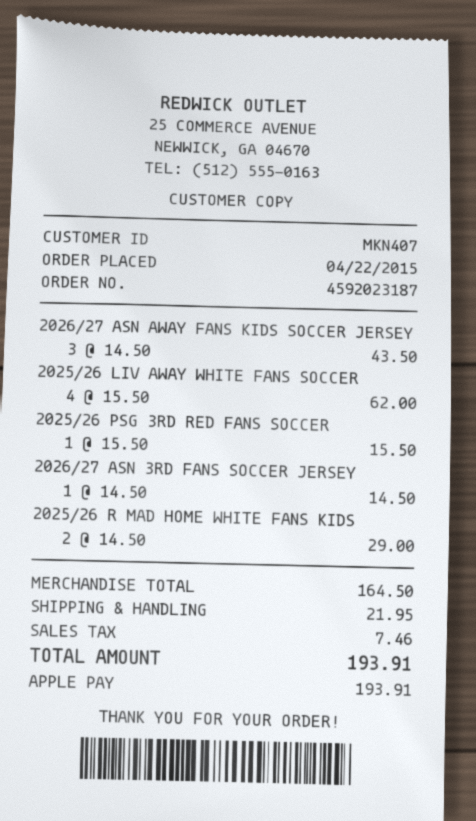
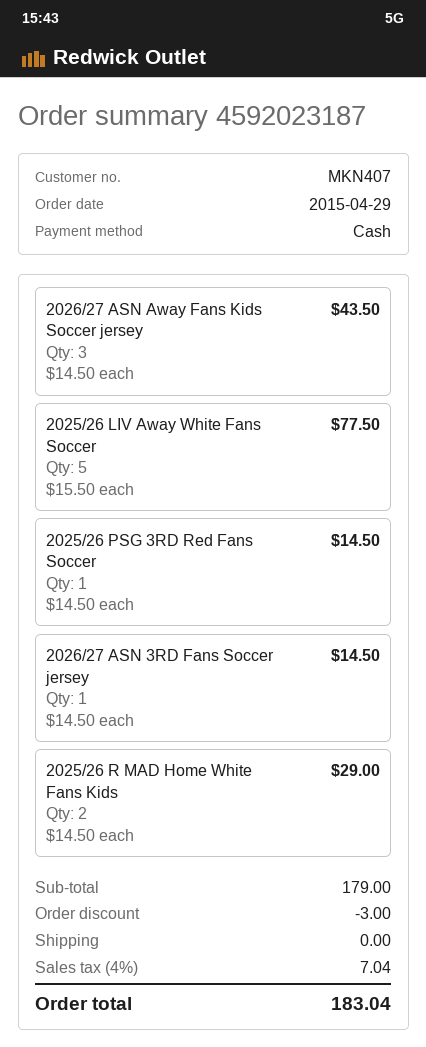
order date: 2015-04-22 -> 2015-04-29
payment method: Apple Pay -> cash
2025/26 LIV AWAY WHITE FANS SOCCER: 4 x 15.50 = 62.00 -> 5 x 15.50 = 77.50
2025/26 PSG 3RD RED FANS SOCCER: 1 x 15.50 = 15.50 -> 1 x 14.50 = 14.50
subtotal: 164.50 -> 179.00
discount: none -> 3.00
shipping: 21.95 -> 0.00
tax: 7.46 -> 7.04
total: 193.91 -> 183.04

